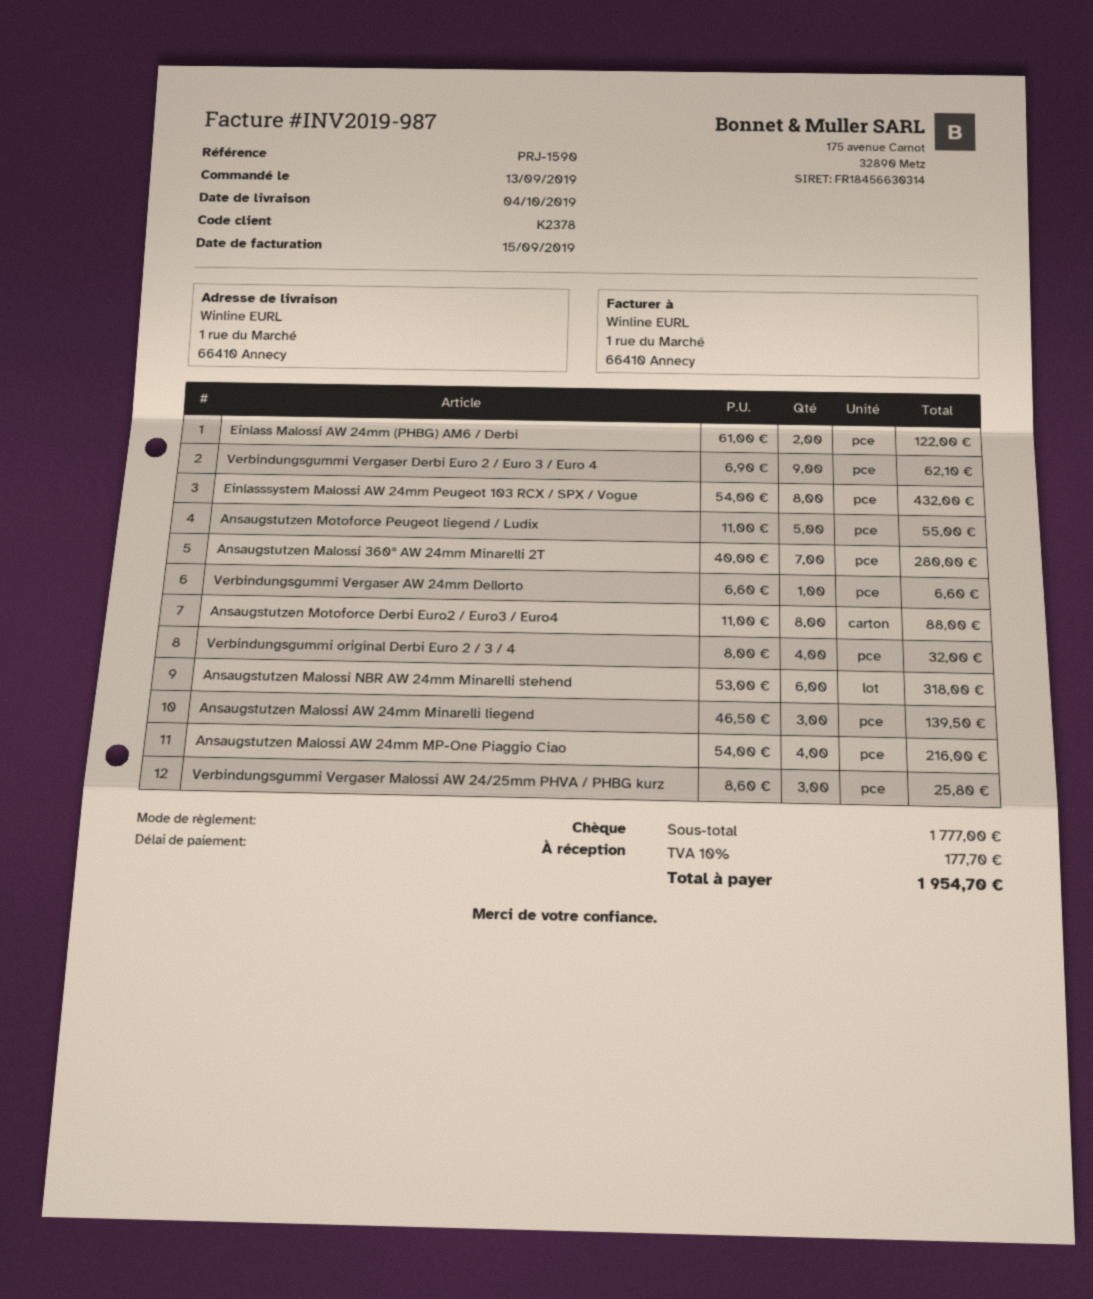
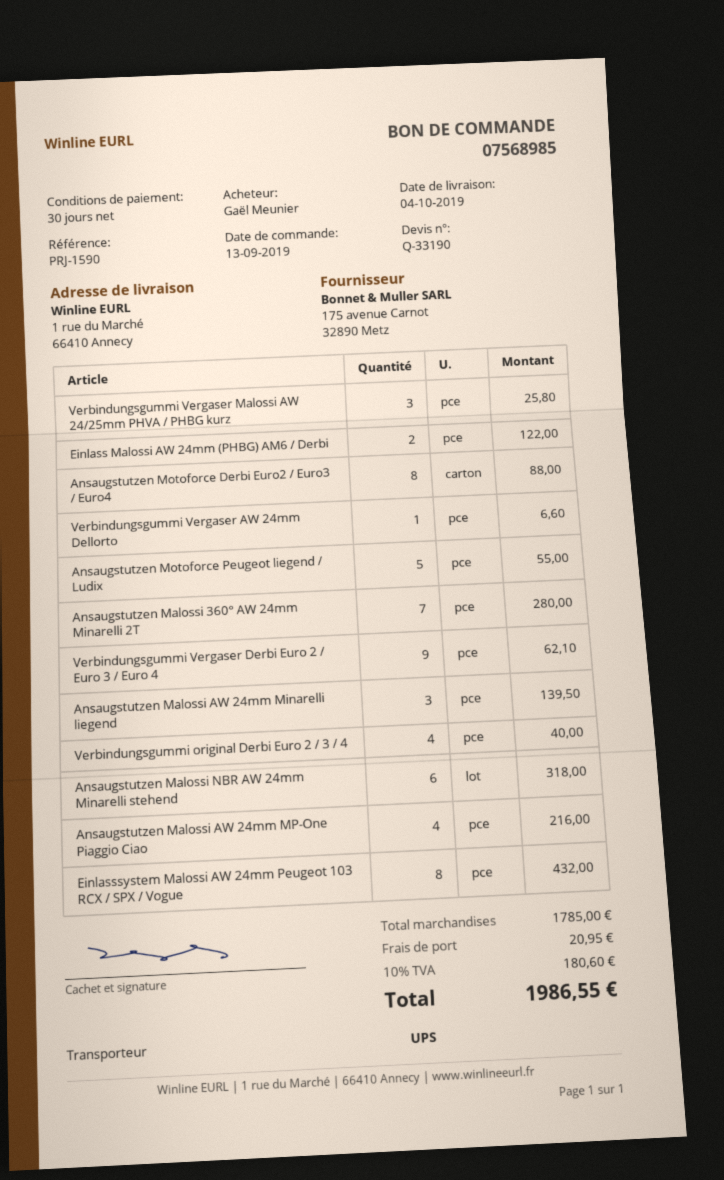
payment terms: on receipt -> 30 days
Verbindungsgummi original Derbi Euro 2 / 3 / 4: 4 for 32.00 -> 4 for 40.00
subtotal: 1777.00 -> 1785.00
shipping: none -> 20.95
tax: 10% = 177.70 -> 10% = 180.60
total: 1954.70 -> 1986.55

